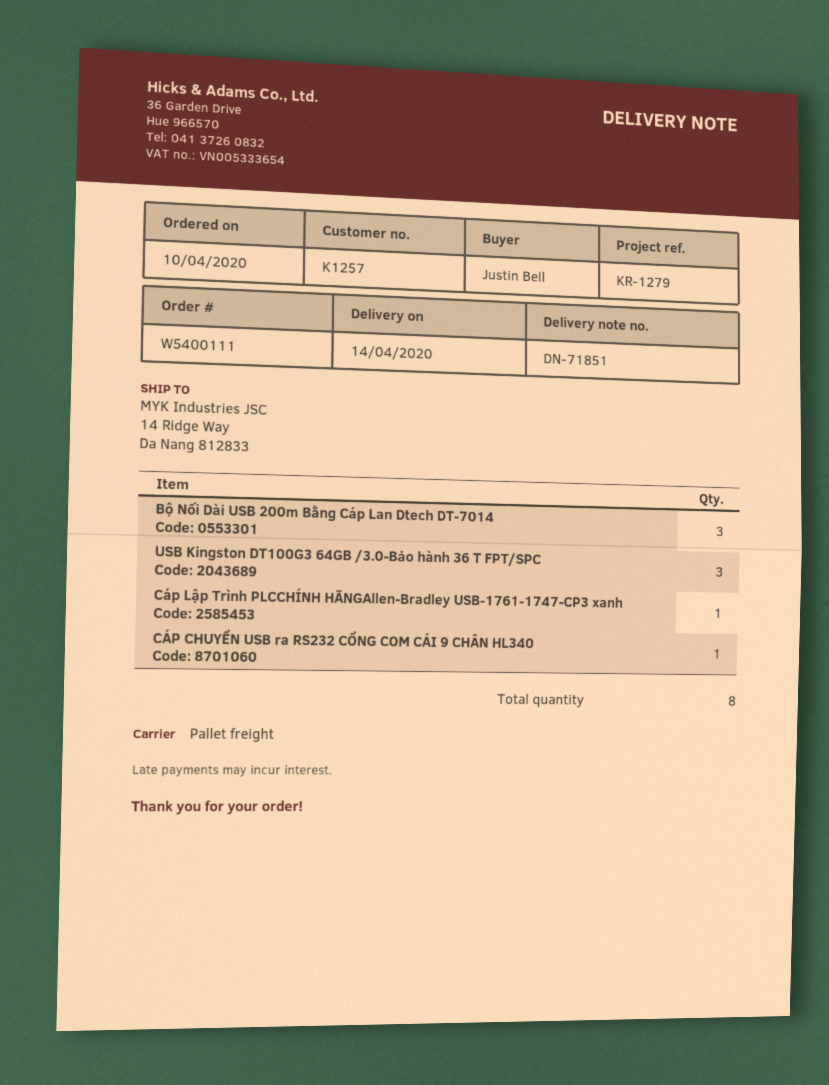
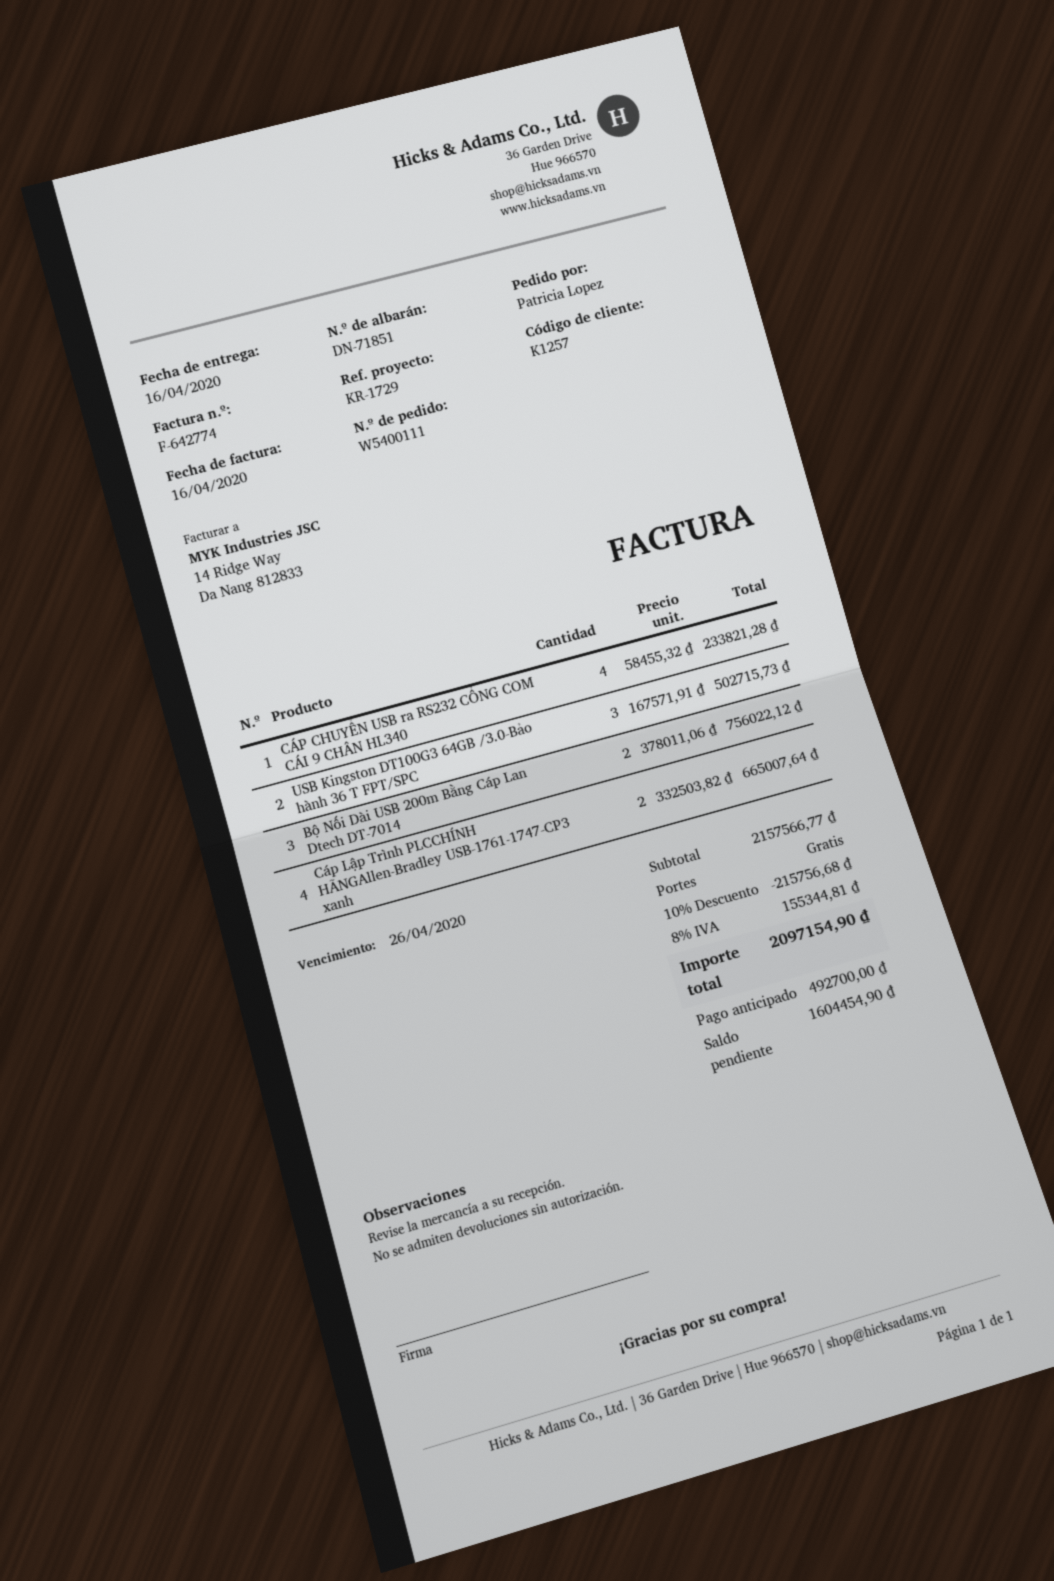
delivery date: 2020-04-14 -> 2020-04-16
reference: KR-1279 -> KR-1729
ordered by: Justin Bell -> Patricia Lopez
Bộ Nối Dài USB 200m Bằng Cáp Lan Dtech DT-7014: 3 -> 2
Cáp Lập Trình PLCCHÍNH HÃNGAllen-Bradley USB-1761-1747-CP3 xanh: 1 -> 2
CÁP CHUYỂN USB ra RS232 CỔNG COM CÁI 9 CHÂN HL340: 1 -> 4

